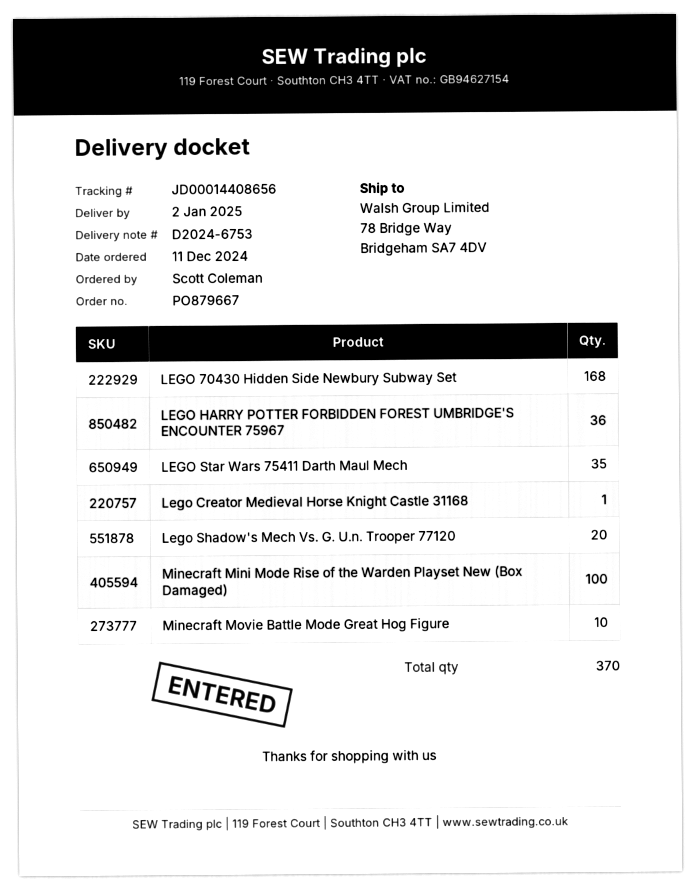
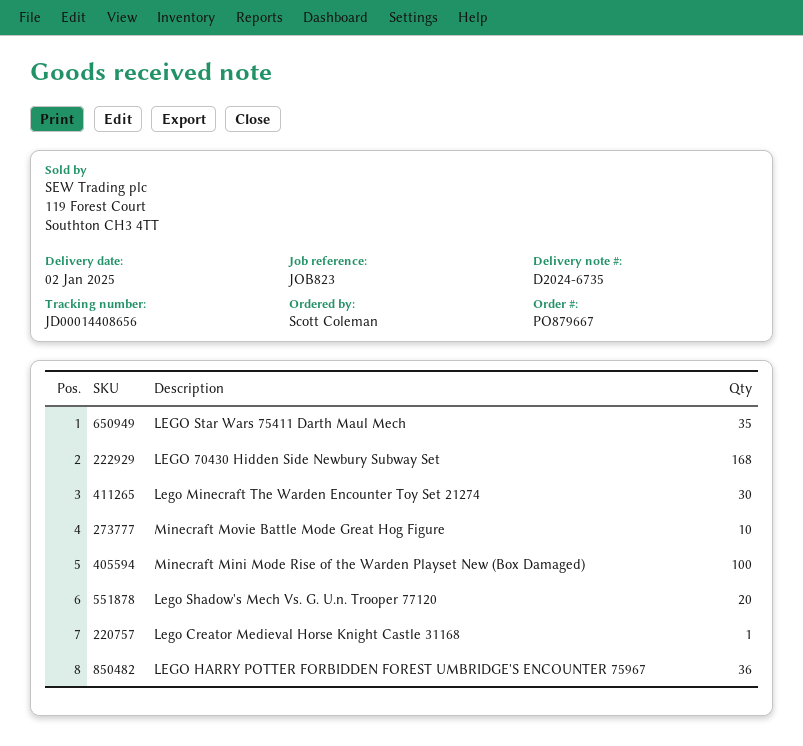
delivery note number: D2024-6753 -> D2024-6735
Lego Minecraft The Warden Encounter Toy Set 21274: none -> 30

